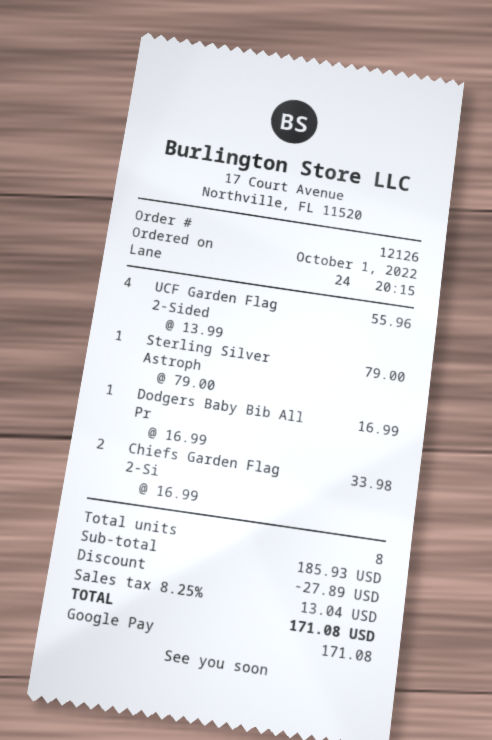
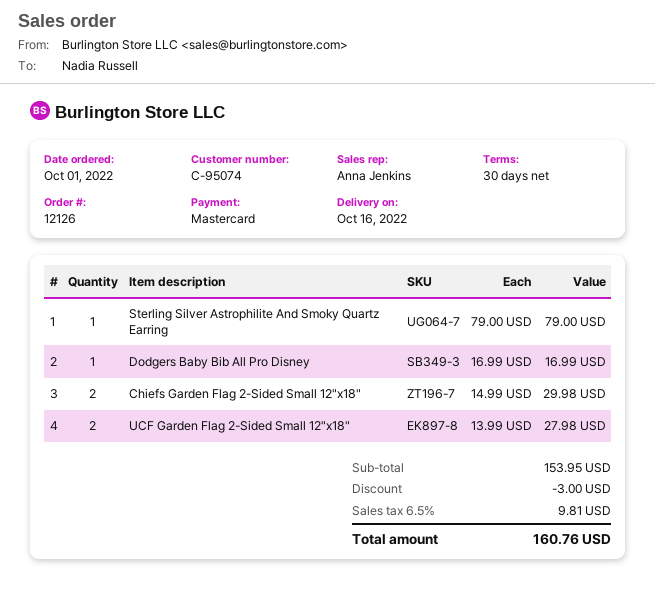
payment method: Google Pay -> Mastercard
UCF Garden Flag 2-Sided: 4 x 13.99 = 55.96 -> 2 x 13.99 = 27.98
Chiefs Garden Flag 2-Si: 2 x 16.99 = 33.98 -> 2 x 14.99 = 29.98
subtotal: 185.93 -> 153.95
discount: 27.89 -> 3.00
tax: 8.25% = 13.04 -> 6.5% = 9.81
total: 171.08 -> 160.76

